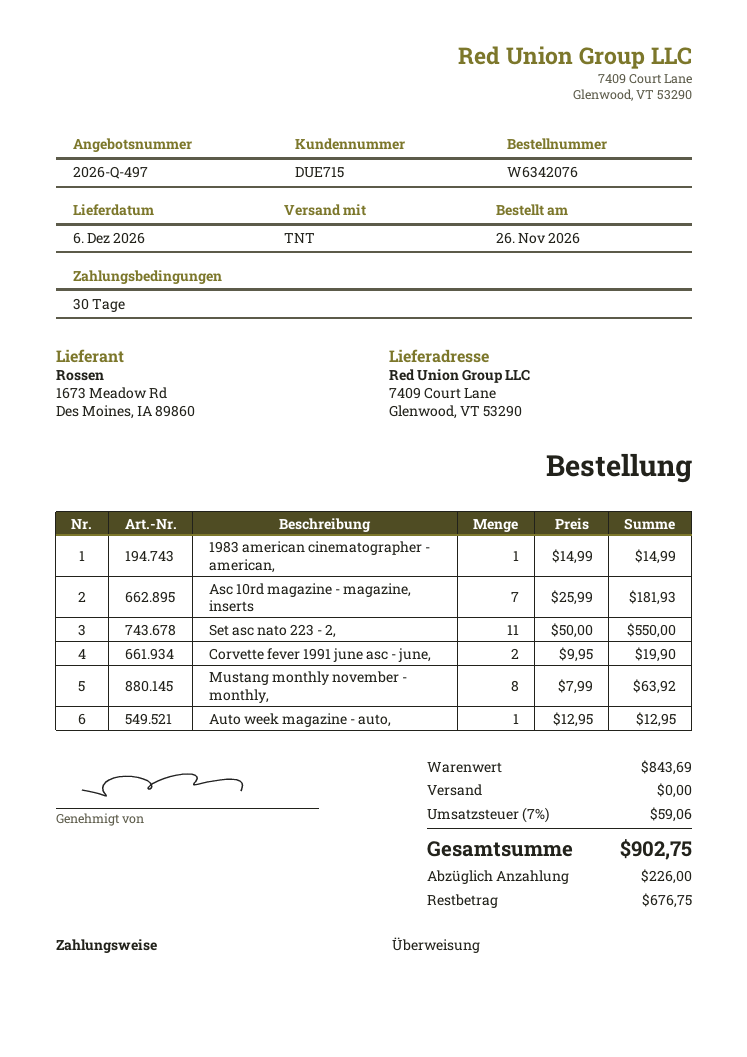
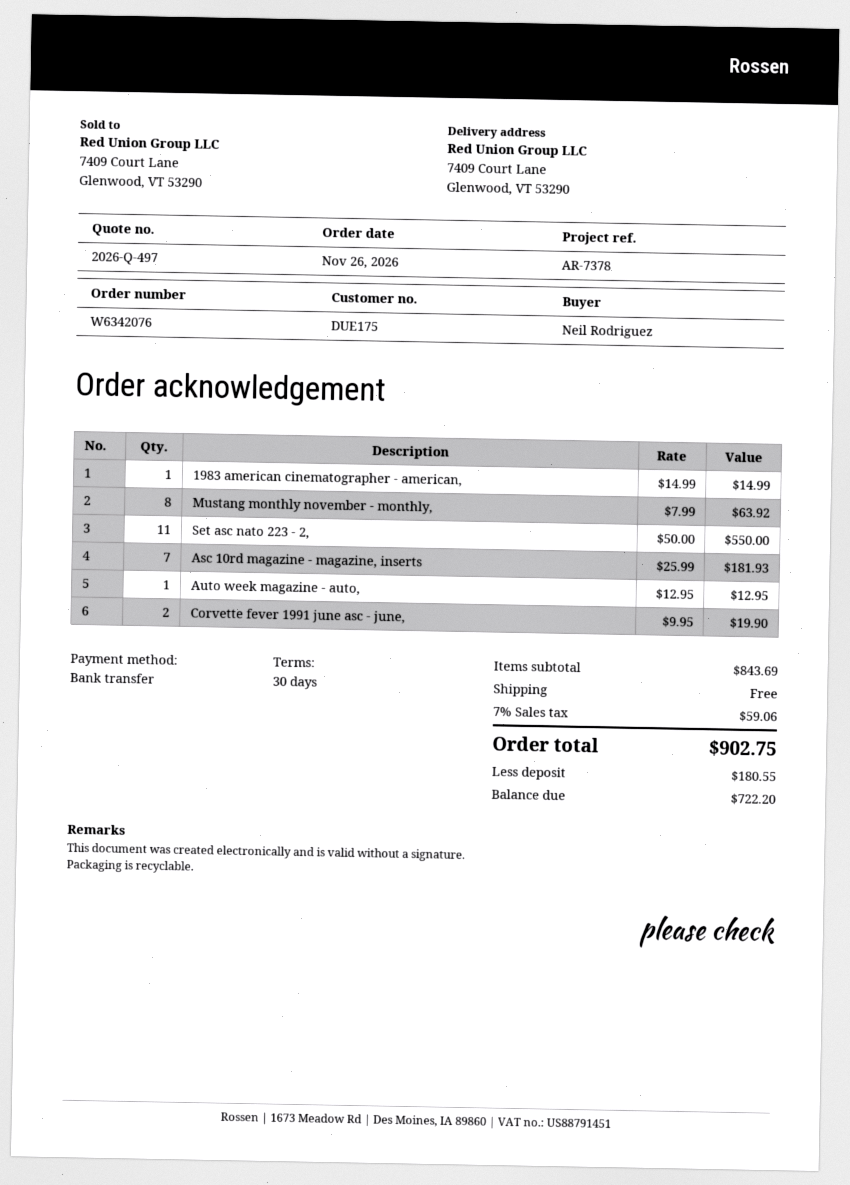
customer number: DUE715 -> DUE175
deposit: 226.00 -> 180.55
balance: 676.75 -> 722.20

